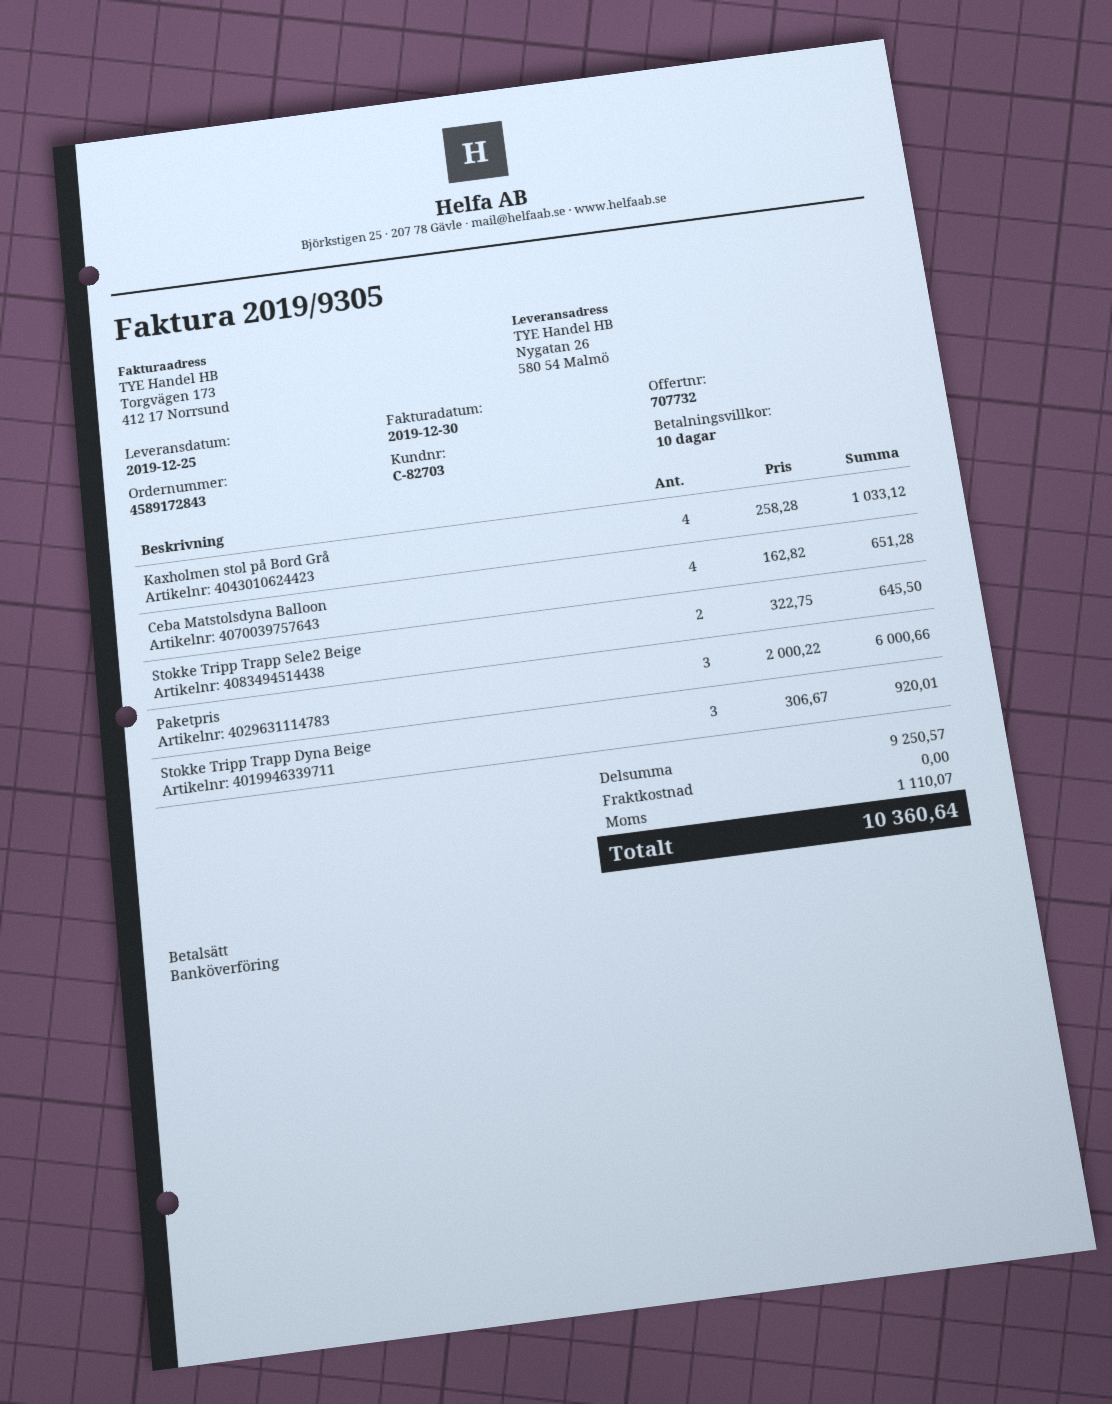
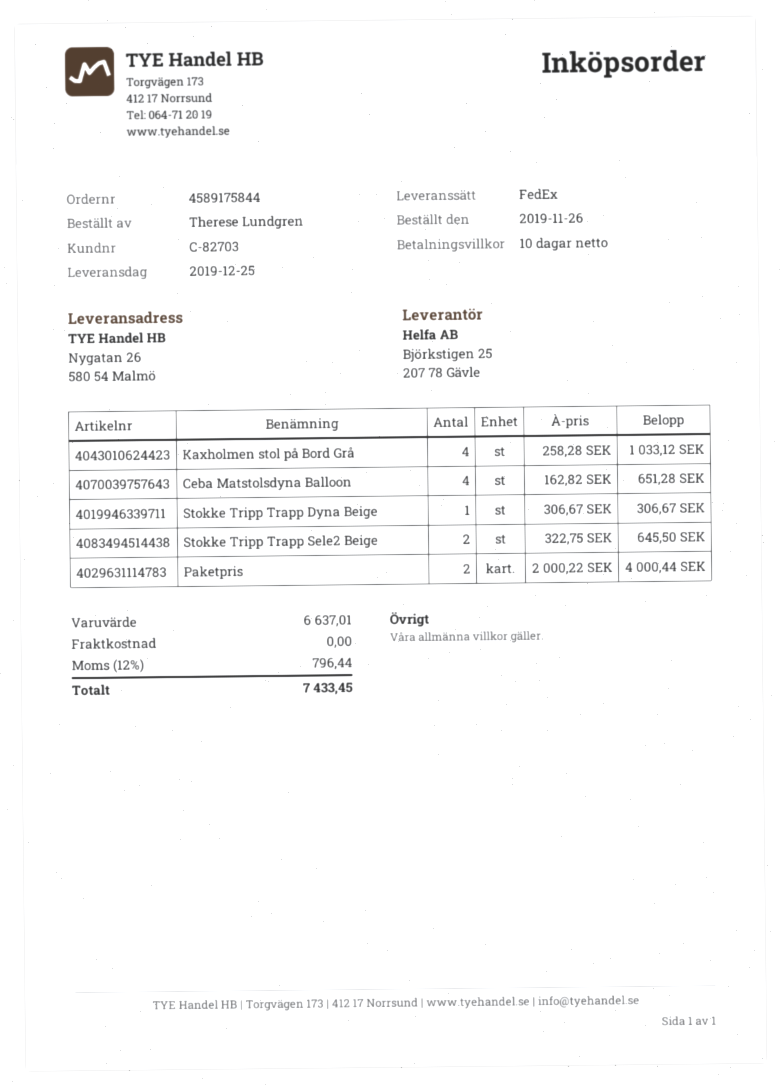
order number: 4589172843 -> 4589175844
Paketpris: 3 x 2000.22 = 6000.66 -> 2 x 2000.22 = 4000.44
Stokke Tripp Trapp Dyna Beige: 3 x 306.67 = 920.01 -> 1 x 306.67 = 306.67
subtotal: 9250.57 -> 6637.01
tax: 1110.07 -> 796.44
total: 10360.64 -> 7433.45

